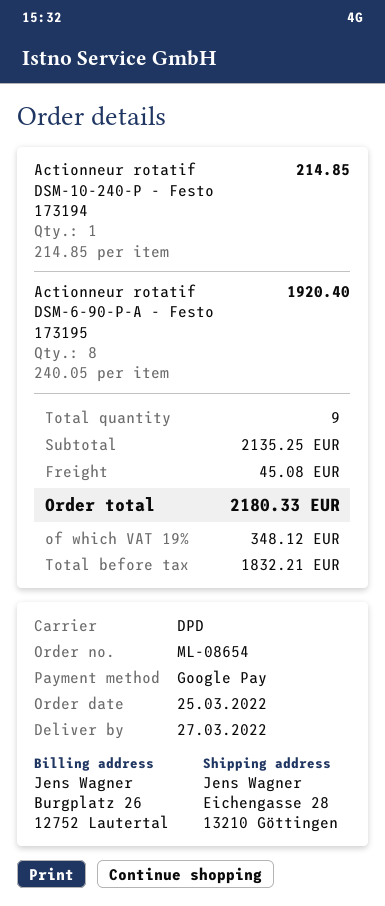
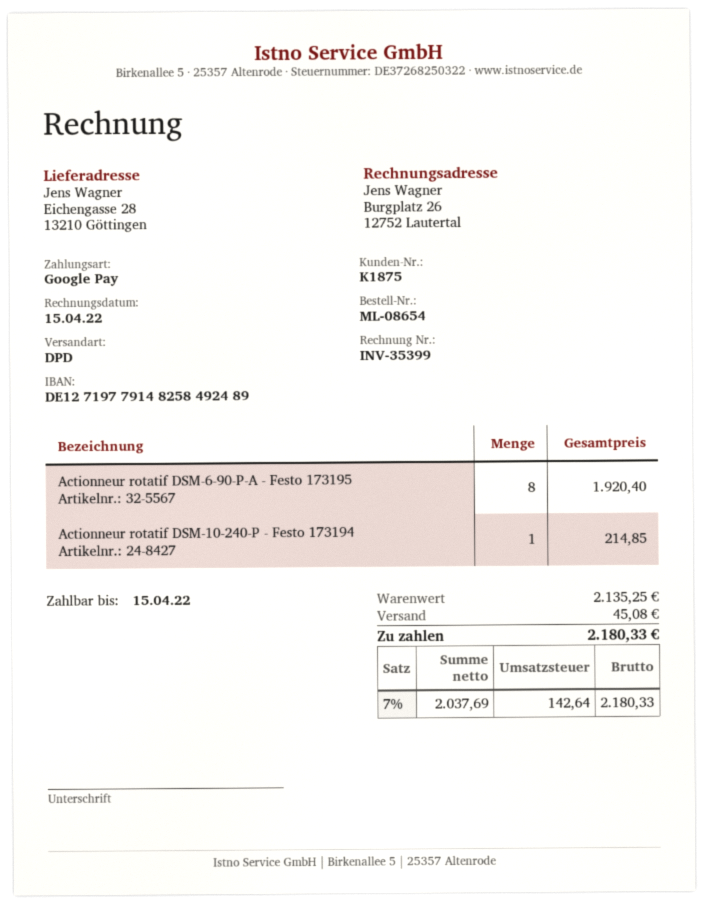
net: 1832.21 -> 2037.69
tax: 19% = 348.12 -> 7% = 142.64

